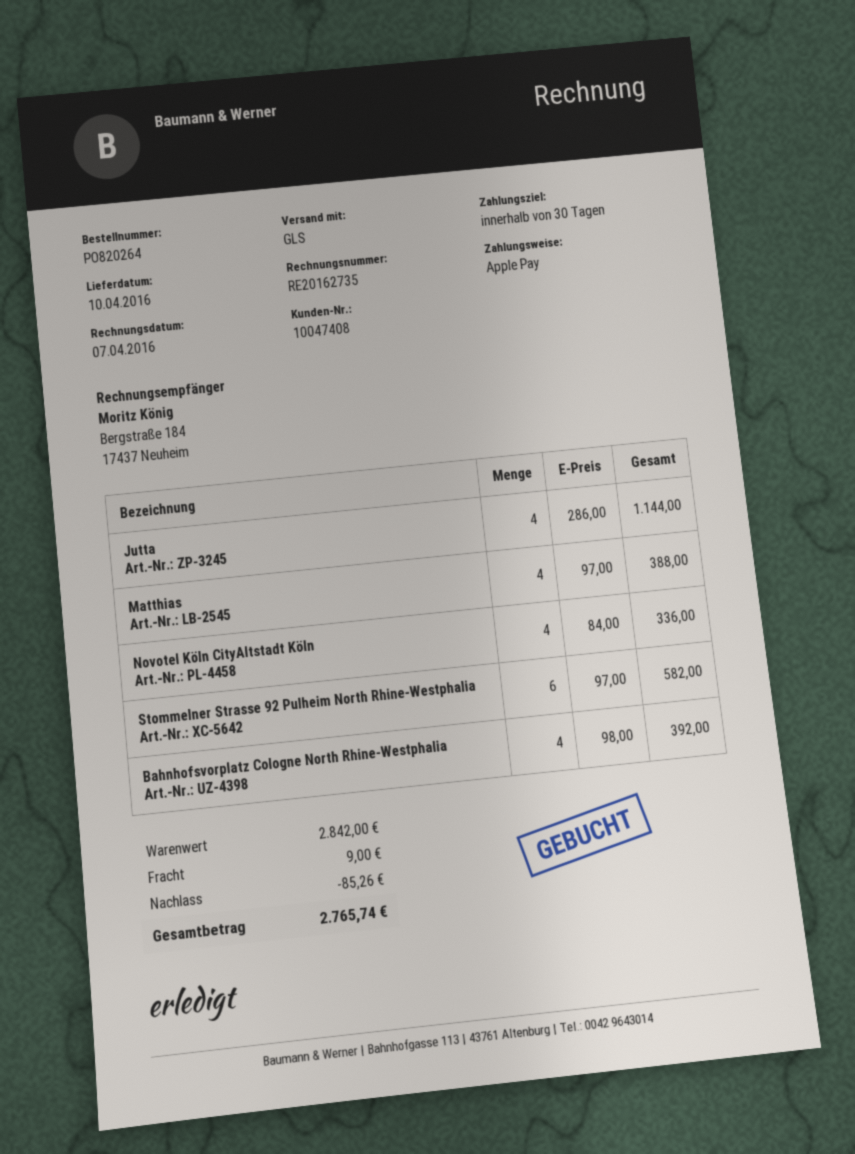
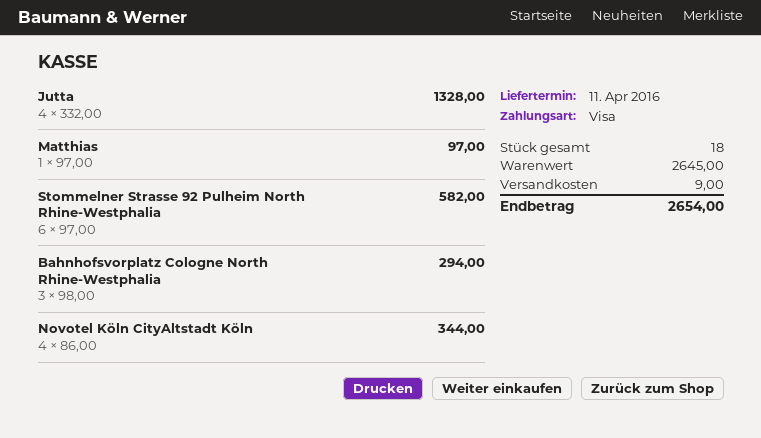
delivery date: 2016-04-10 -> 2016-04-11
payment method: Apple Pay -> Visa
Jutta: 4 x 286.00 = 1144.00 -> 4 x 332.00 = 1328.00
Matthias: 4 x 97.00 = 388.00 -> 1 x 97.00 = 97.00
Novotel Köln CityAltstadt Köln: 4 x 84.00 = 336.00 -> 4 x 86.00 = 344.00
Bahnhofsvorplatz Cologne North Rhine-Westphalia: 4 x 98.00 = 392.00 -> 3 x 98.00 = 294.00
subtotal: 2842.00 -> 2645.00
discount: 85.26 -> none
total: 2765.74 -> 2654.00

